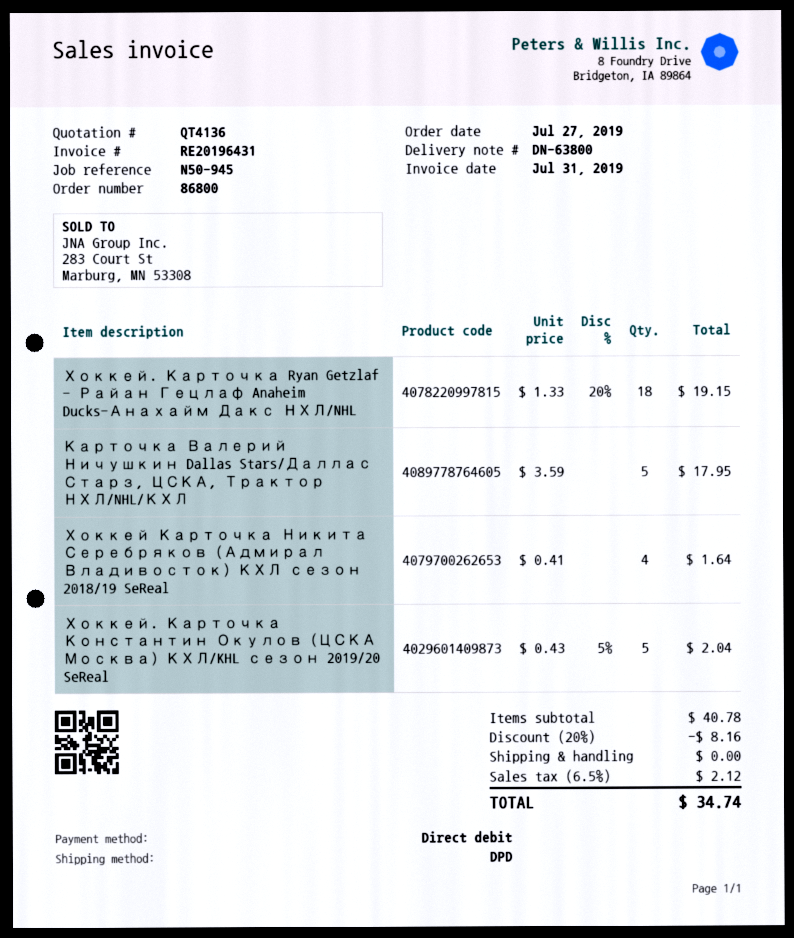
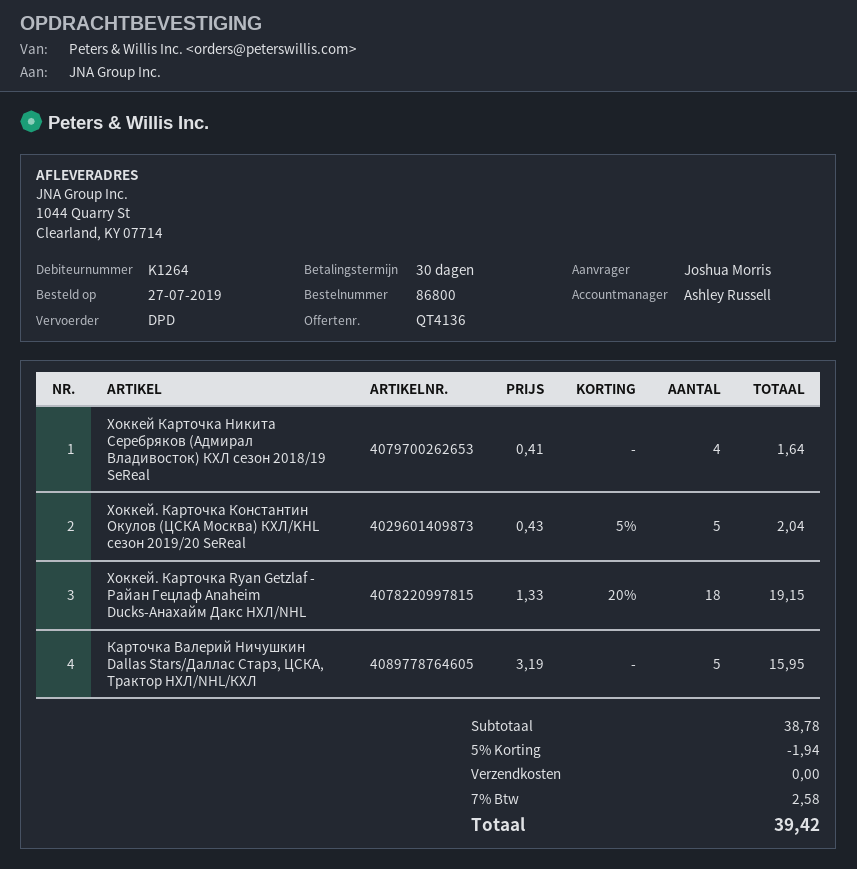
Карточка Валерий Ничушкин Dallas Stars/Даллас Старз, ЦСКА, Трактор НХЛ/NHL/КХЛ: 5 x 3.59 = 17.95 -> 5 x 3.19 = 15.95
subtotal: 40.78 -> 38.78
discount: 20% = 8.16 -> 5% = 1.94
tax: 6.5% = 2.12 -> 7% = 2.58
total: 34.74 -> 39.42

